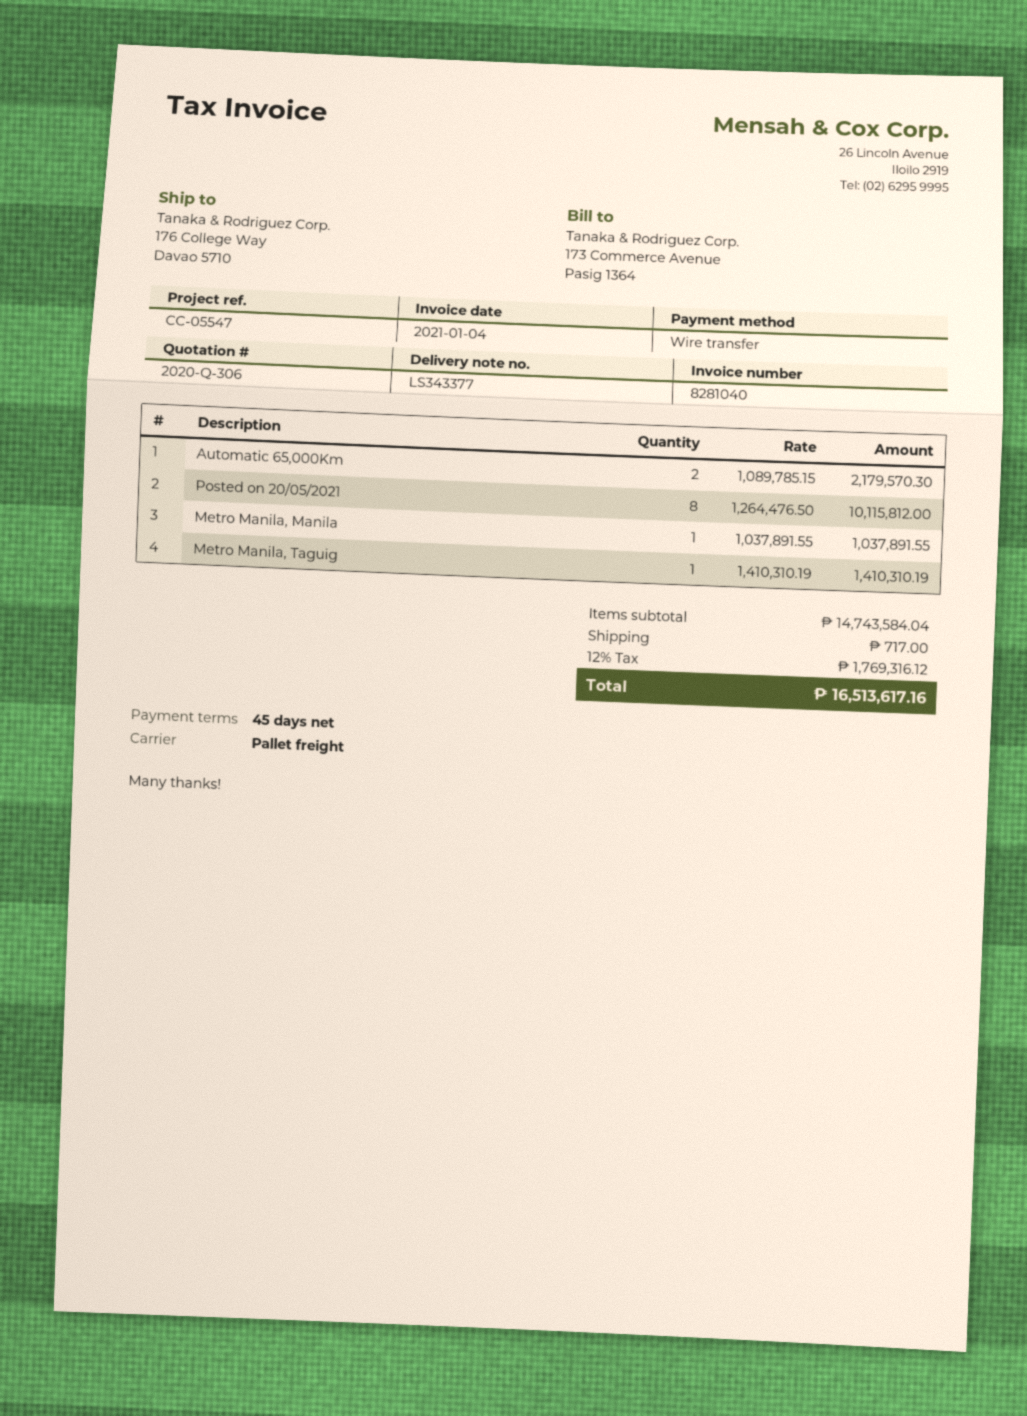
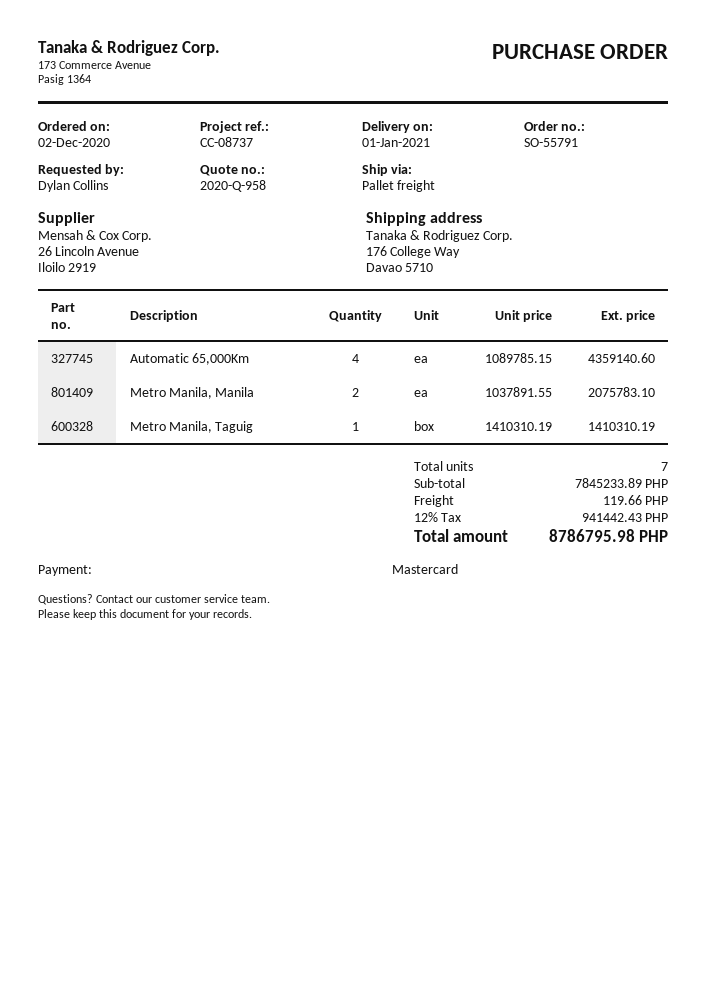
quote number: 2020-Q-306 -> 2020-Q-958
reference: CC-05547 -> CC-08737
payment method: bank transfer -> Mastercard
Automatic 65,000Km: 2 x 1089785.15 = 2179570.30 -> 4 x 1089785.15 = 4359140.60
Posted on 20/05/2021: 8 x 1264476.50 = 10115812.00 -> none
Metro Manila, Manila: 1 x 1037891.55 = 1037891.55 -> 2 x 1037891.55 = 2075783.10
subtotal: 14743584.04 -> 7845233.89
shipping: 717.00 -> 119.66
tax: 12% = 1769316.12 -> 12% = 941442.43
total: 16513617.16 -> 8786795.98

